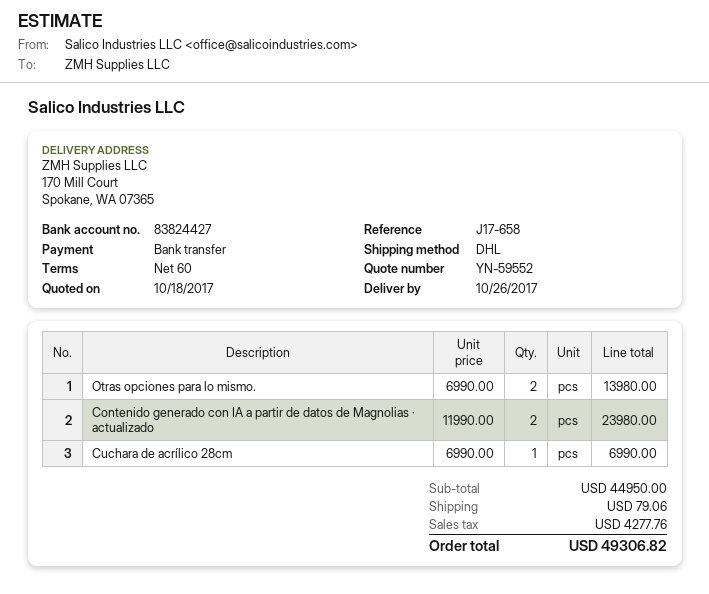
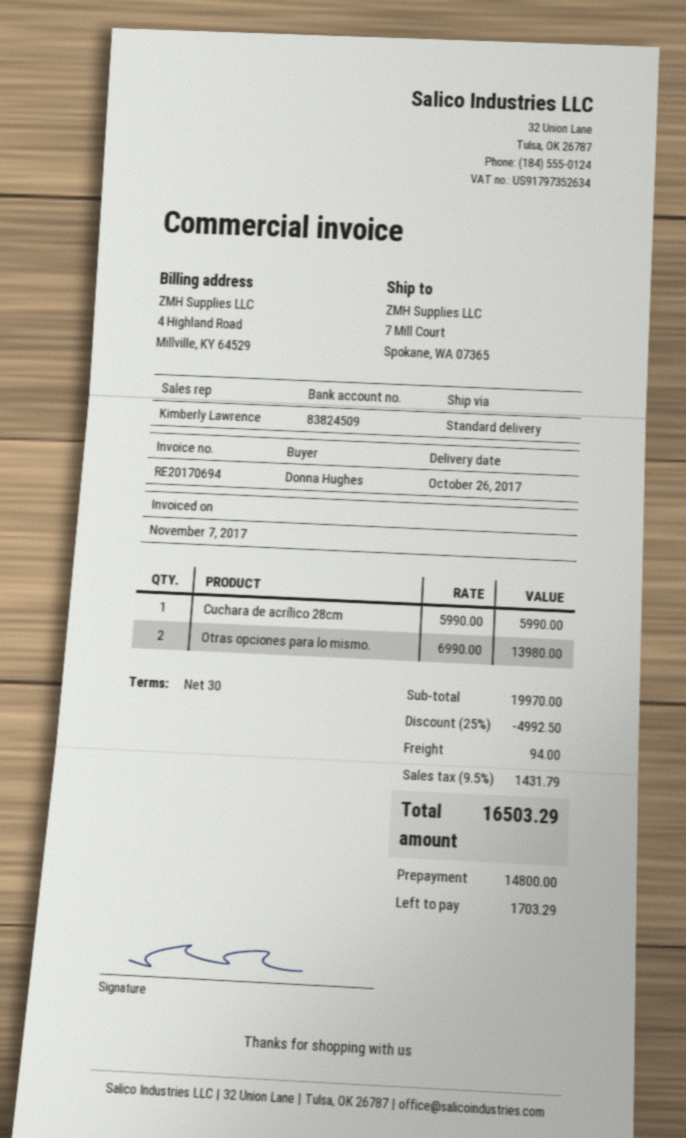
payment terms: 60 days -> 30 days
bank account: 83824427 -> 83824509
shipping method: DHL -> standard
ship to: 170 Mill Court, Spokane, WA 07365 -> 7 Mill Court, Spokane, WA 07365
Contenido generado con IA a partir de datos de Magnolias · actualizado: 2 x 11990.00 = 23980.00 -> none
Cuchara de acrílico 28cm: 1 x 6990.00 = 6990.00 -> 1 x 5990.00 = 5990.00
subtotal: 44950.00 -> 19970.00
discount: none -> 25% = 4992.50
shipping: 79.06 -> 94.00
tax: 4277.76 -> 1431.79
total: 49306.82 -> 16503.29

